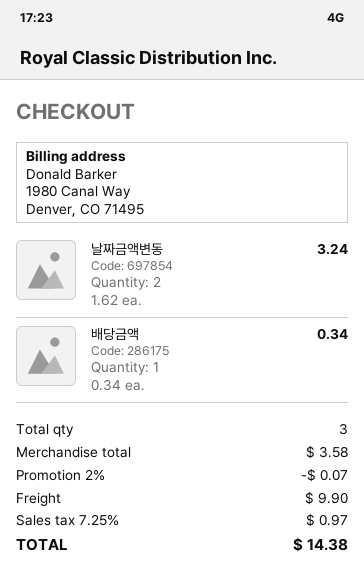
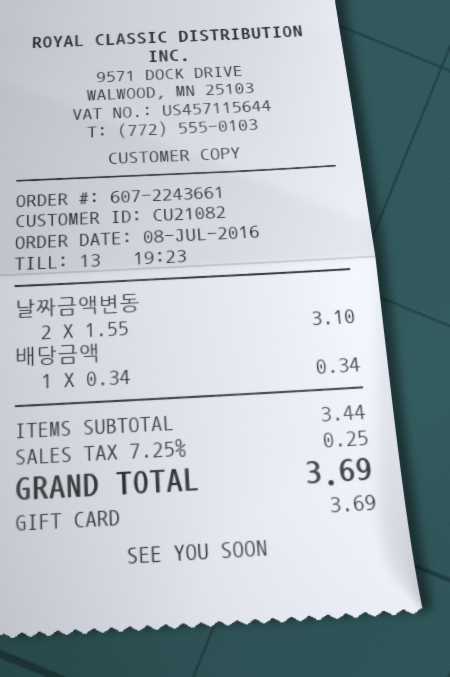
날짜금액변동: 2 x 1.62 = 3.24 -> 2 x 1.55 = 3.10
subtotal: 3.58 -> 3.44
discount: 2% = 0.07 -> none
shipping: 9.90 -> none
tax: 7.25% = 0.97 -> 7.25% = 0.25
total: 14.38 -> 3.69

